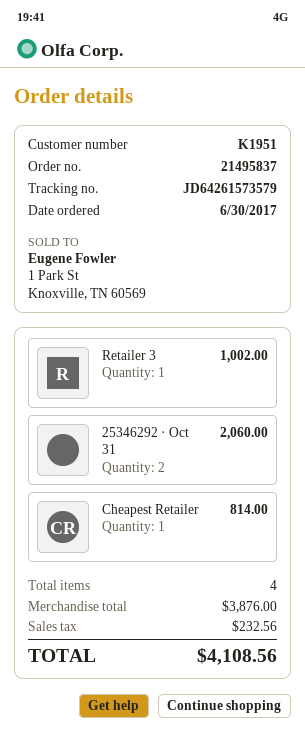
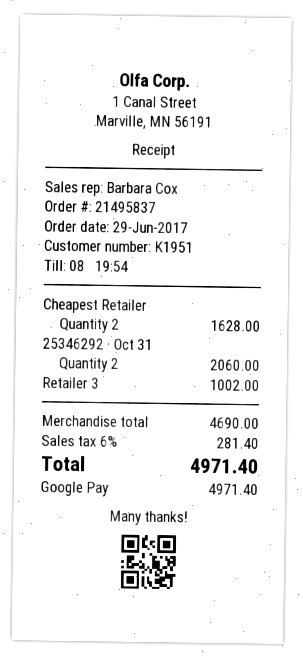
order date: 2017-06-30 -> 2017-06-29
Cheapest Retailer: 1 for 814.00 -> 2 for 1628.00
subtotal: 3876.00 -> 4690.00
tax: 232.56 -> 281.40
total: 4108.56 -> 4971.40

